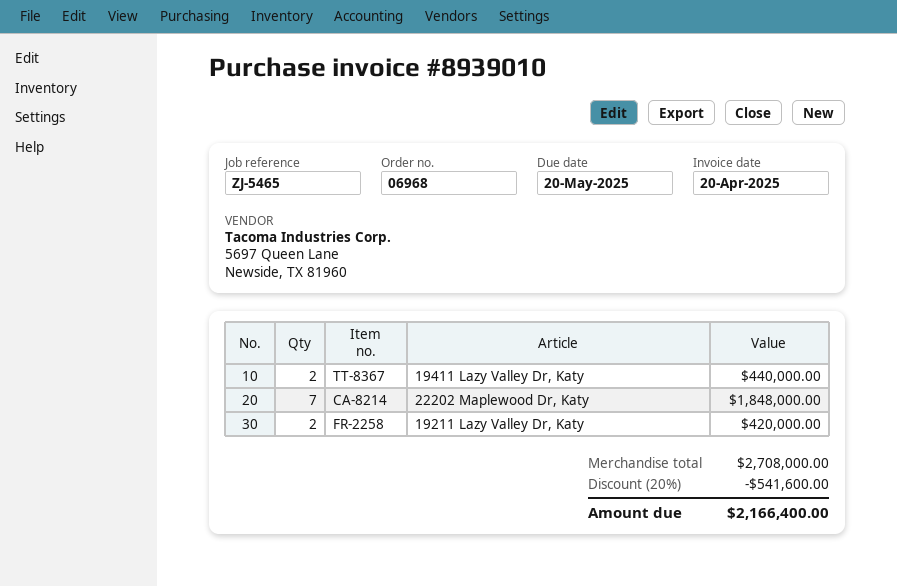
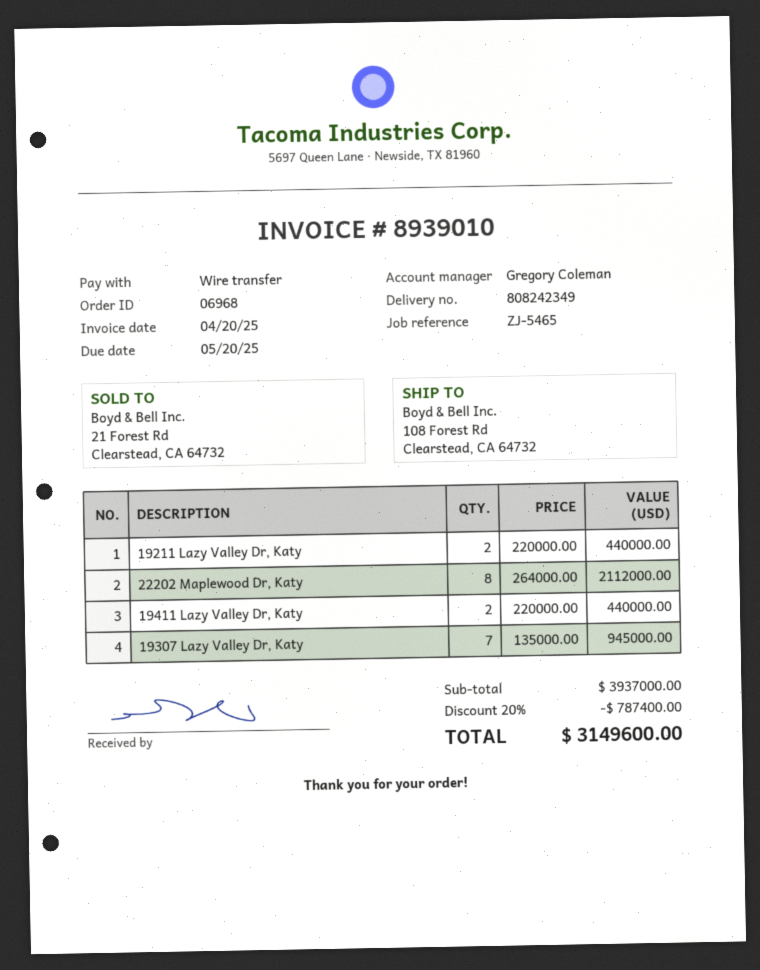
22202 Maplewood Dr, Katy: 7 for 1848000.00 -> 8 for 2112000.00
19211 Lazy Valley Dr, Katy: 2 for 420000.00 -> 2 for 440000.00
19307 Lazy Valley Dr, Katy: none -> 7 for 945000.00
subtotal: 2708000.00 -> 3937000.00
discount: 20% = 541600.00 -> 20% = 787400.00
total: 2166400.00 -> 3149600.00

